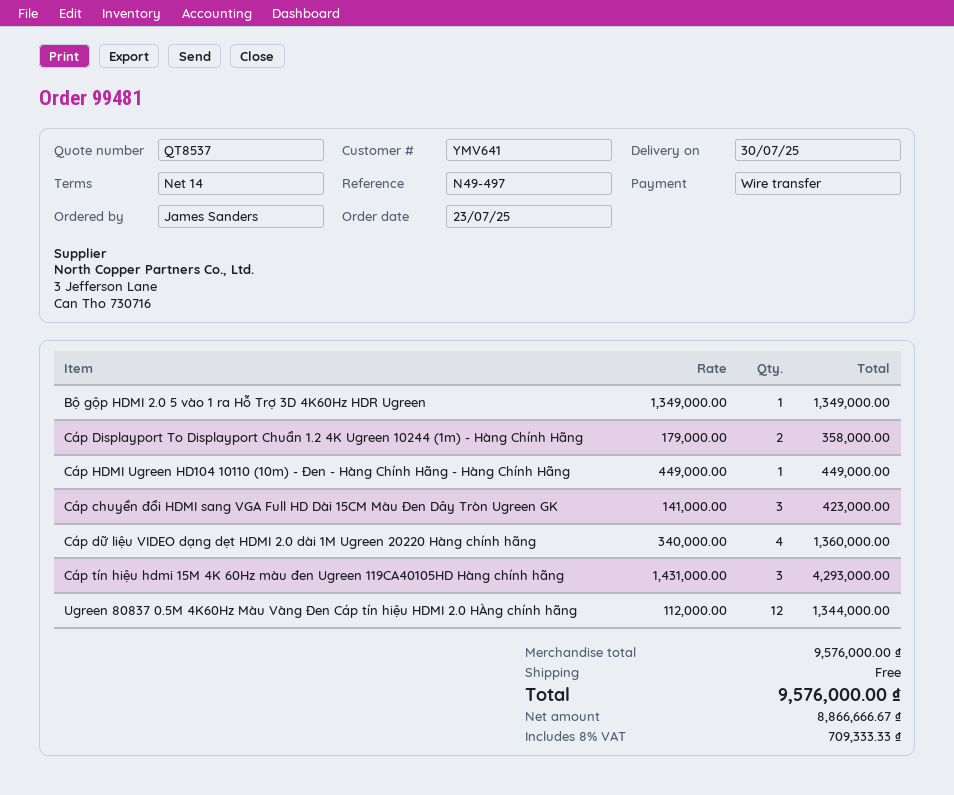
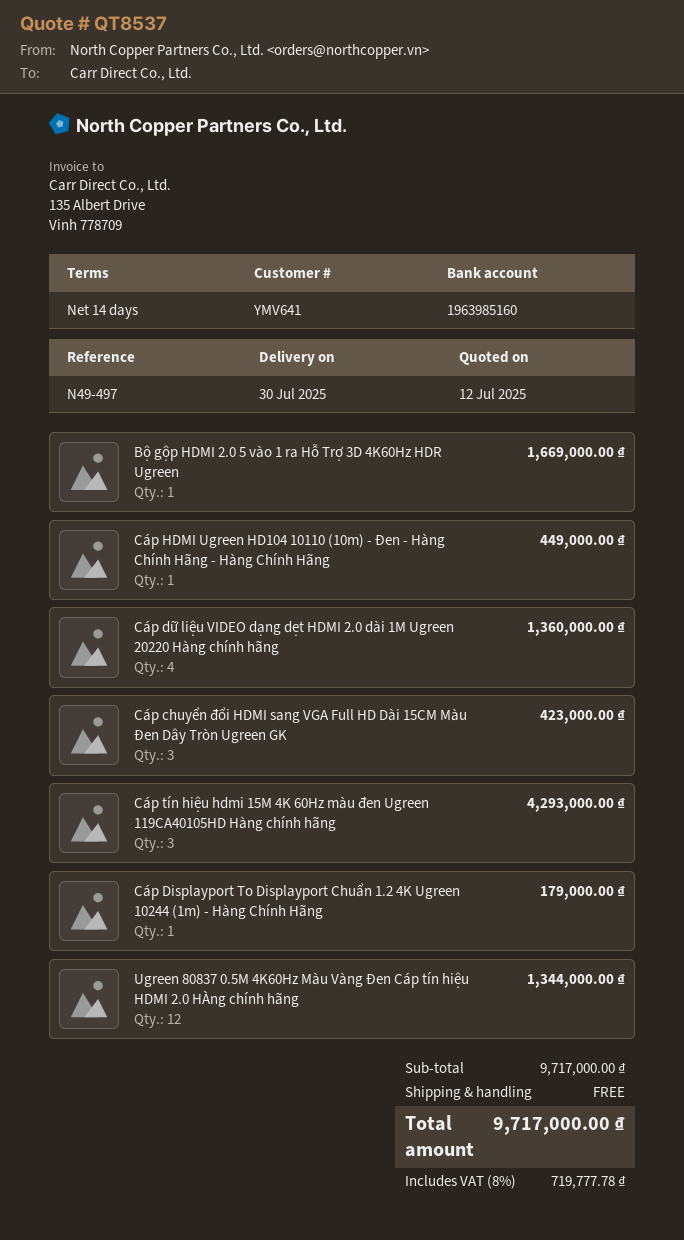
Bộ gộp HDMI 2.0 5 vào 1 ra Hỗ Trợ 3D 4K60Hz HDR Ugreen: 1 for 1349000.00 -> 1 for 1669000.00
Cáp Displayport To Displayport Chuẩn 1.2 4K Ugreen 10244 (1m) - Hàng Chính Hãng: 2 for 358000.00 -> 1 for 179000.00
subtotal: 9576000.00 -> 9717000.00
tax: 8% = 709333.33 -> 8% = 719777.78
total: 9576000.00 -> 9717000.00

